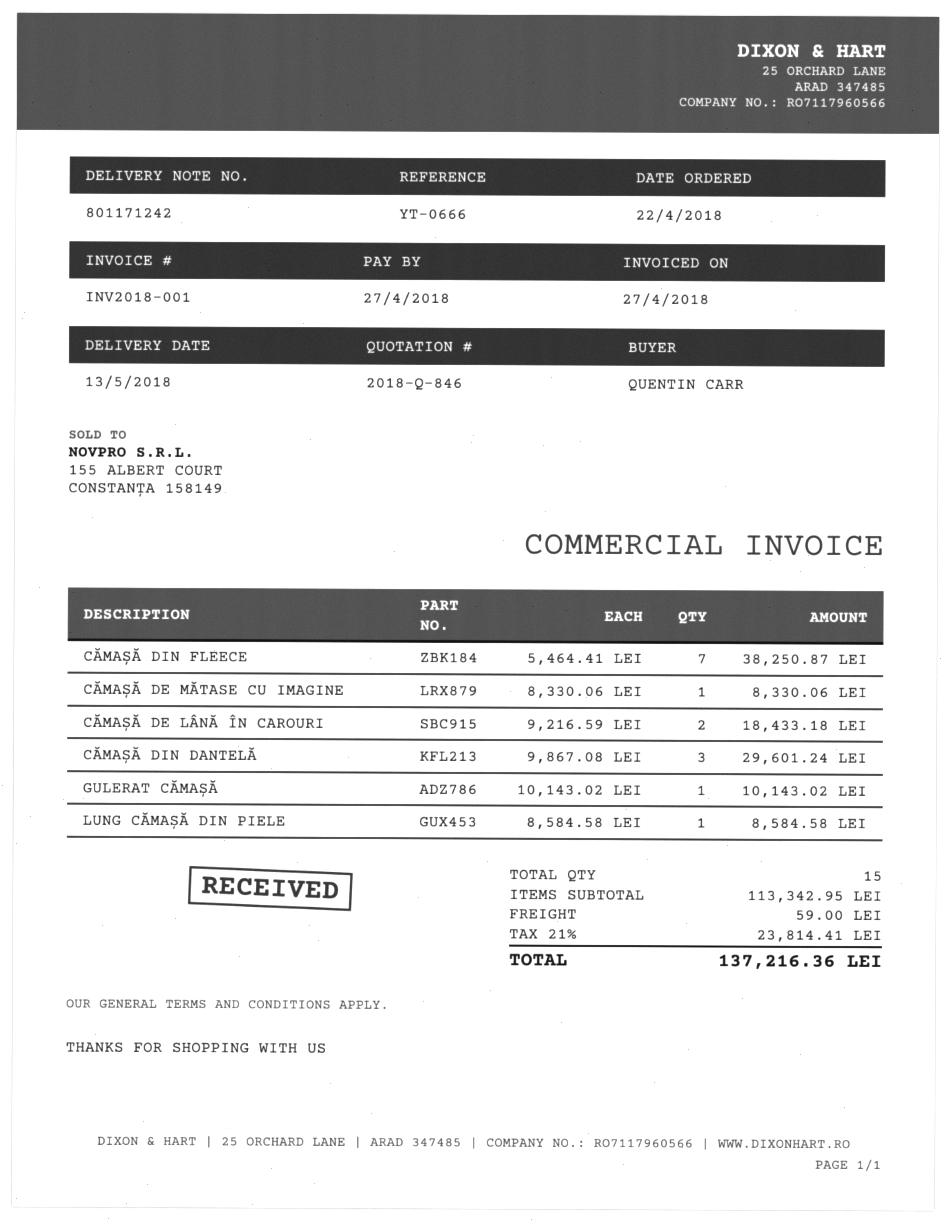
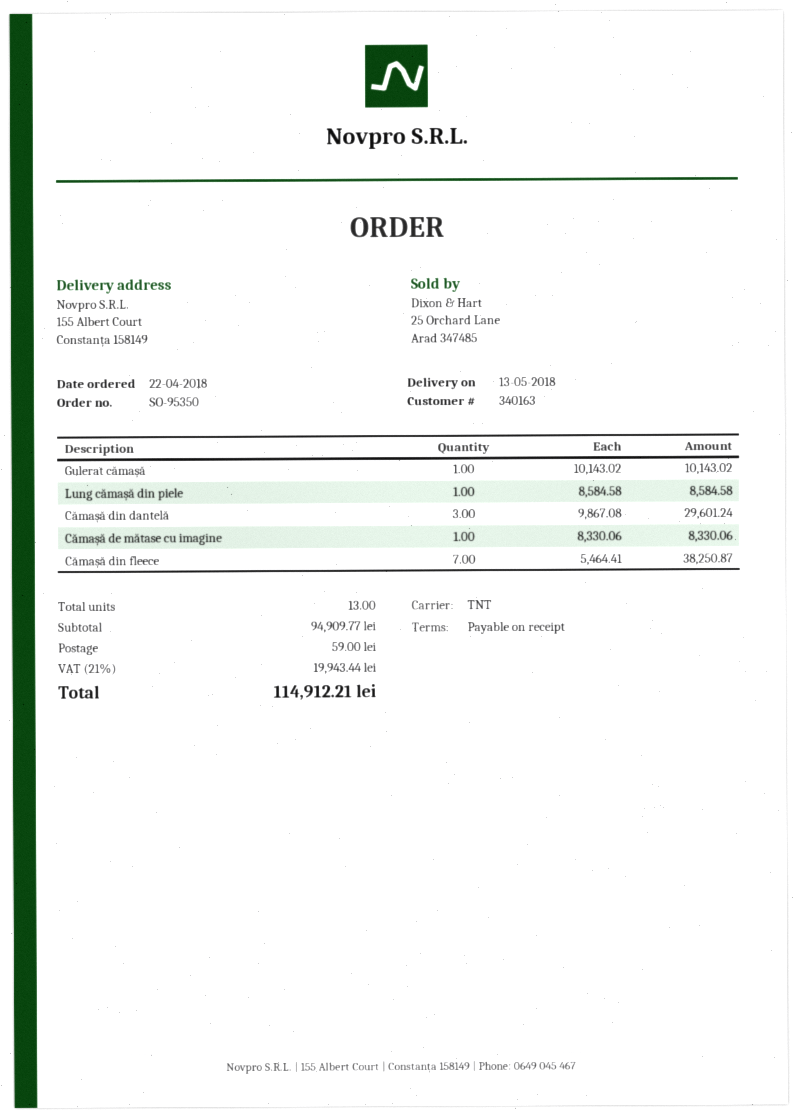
CĂMAȘĂ DE LÂNĂ ÎN CAROURI: 2 x 9216.59 = 18433.18 -> none
total quantity: 15 -> 13
subtotal: 113342.95 -> 94909.77
tax: 21% = 23814.41 -> 21% = 19943.44
total: 137216.36 -> 114912.21

